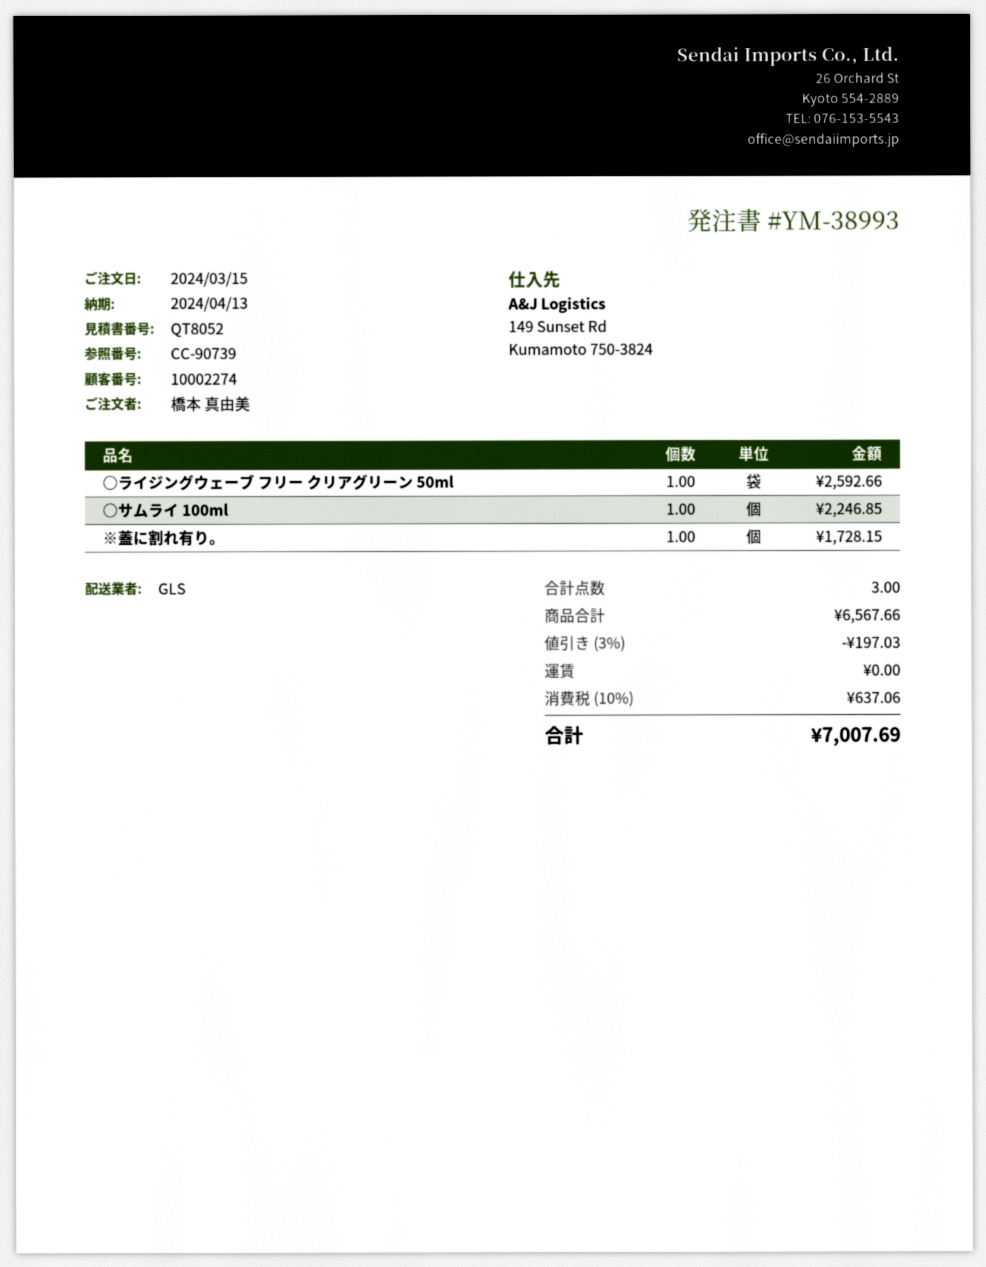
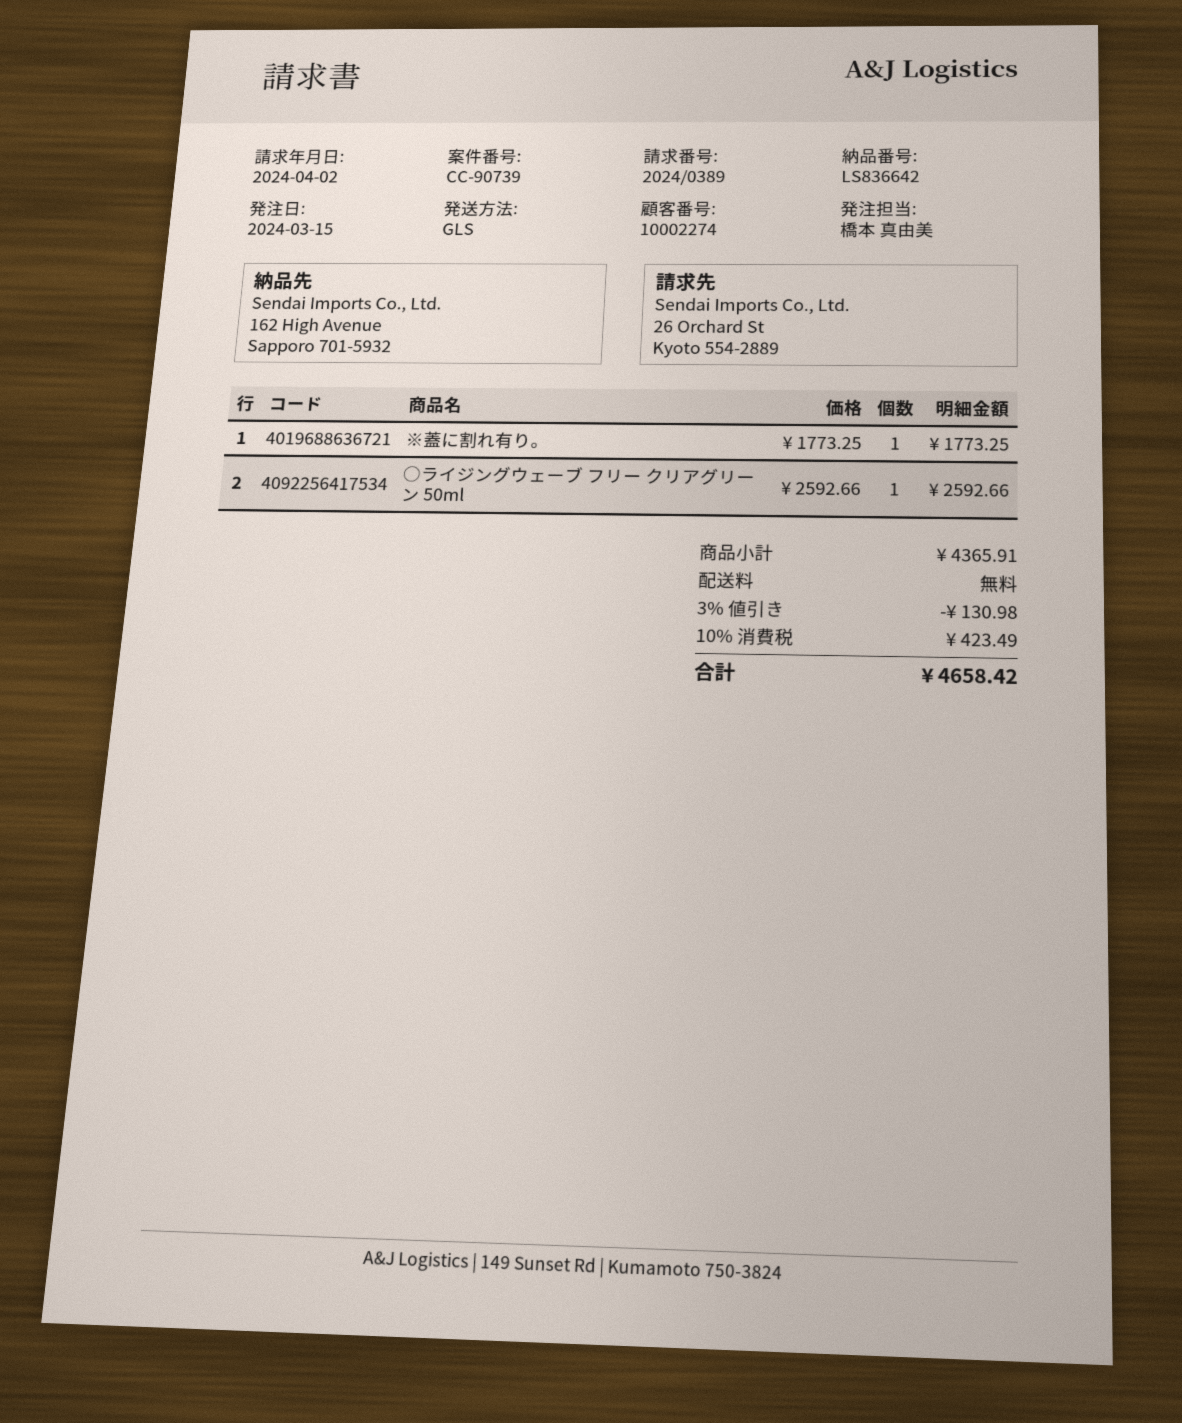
○サムライ 100ml: 1 for 2246.85 -> none
※蓋に割れ有り。: 1 for 1728.15 -> 1 for 1773.25
subtotal: 6567.66 -> 4365.91
discount: 3% = 197.03 -> 3% = 130.98
tax: 10% = 637.06 -> 10% = 423.49
total: 7007.69 -> 4658.42

